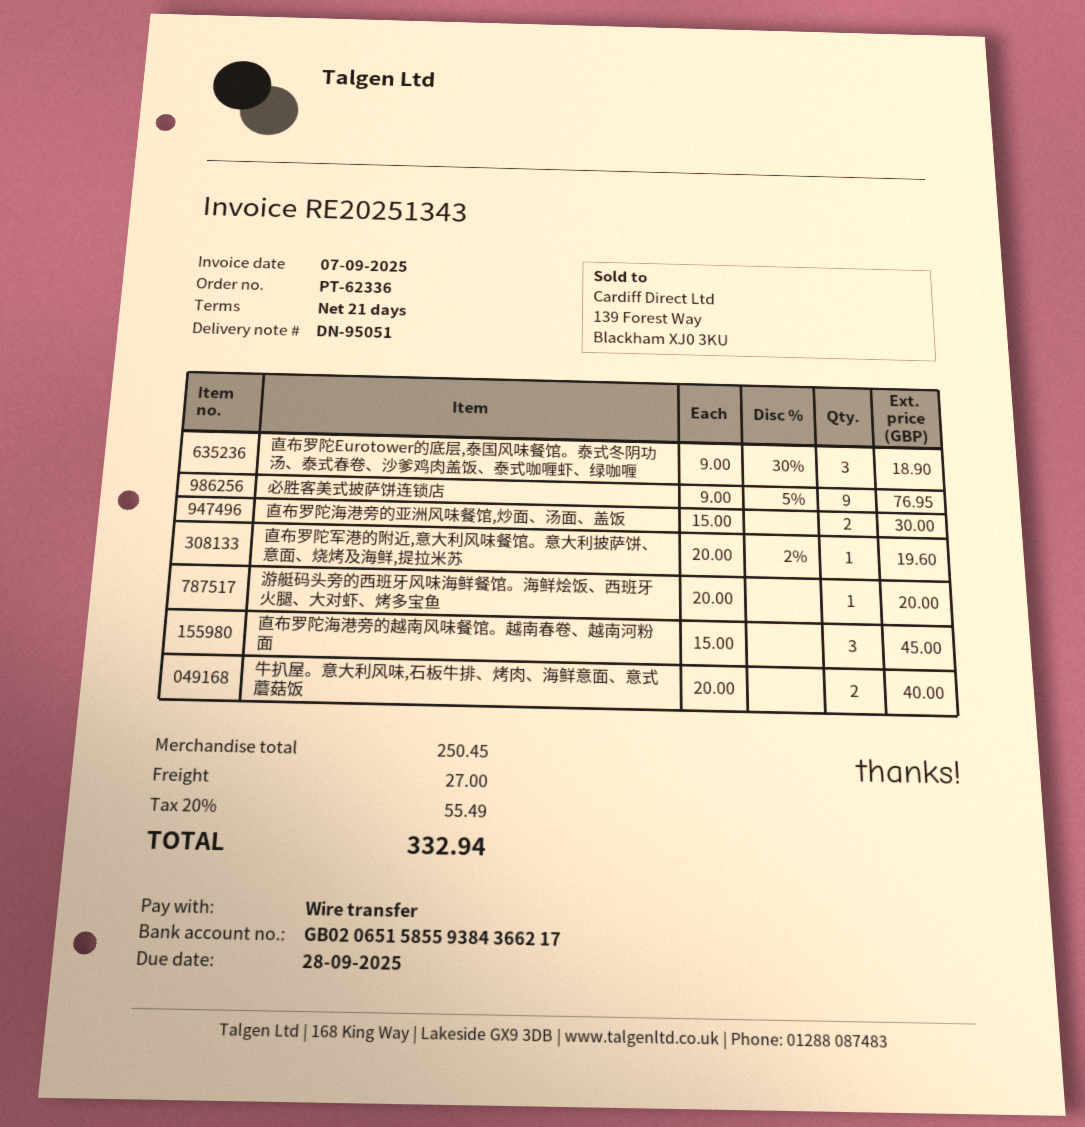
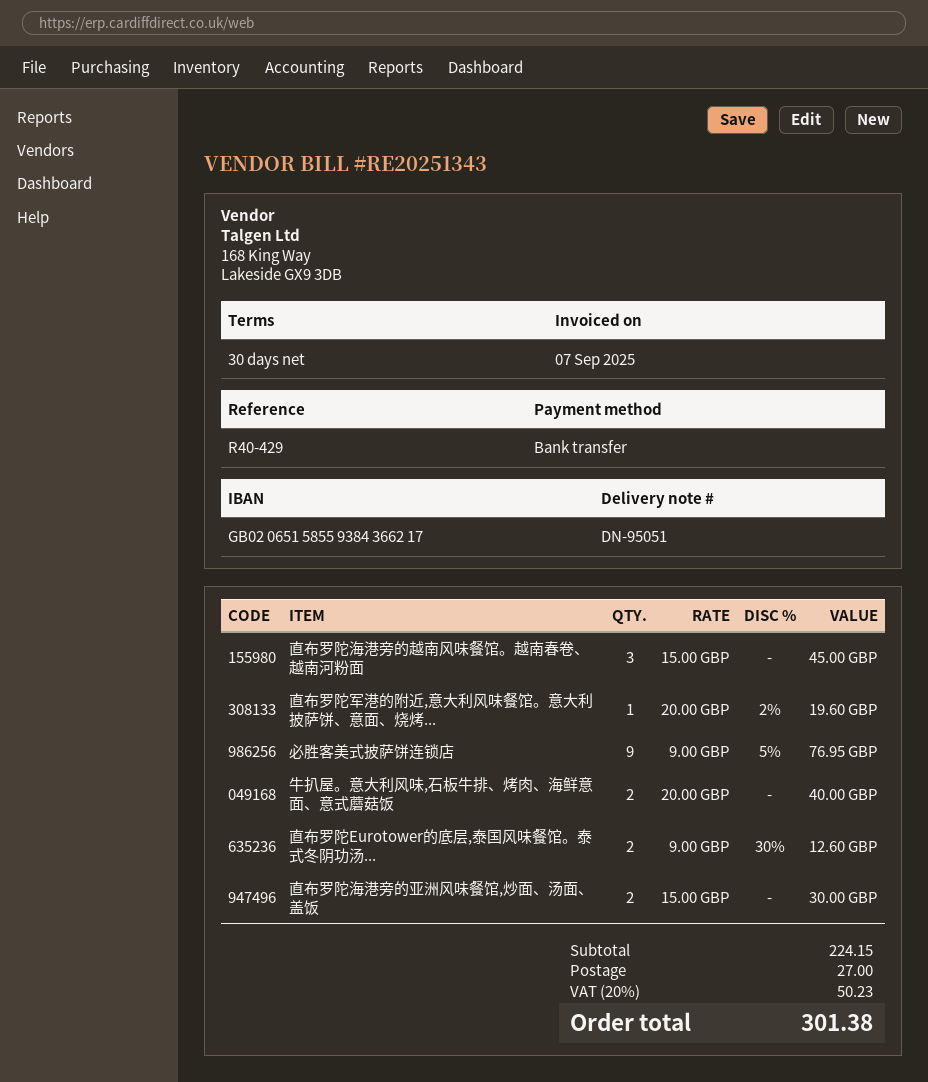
payment terms: 21 days -> 30 days
直布罗陀Eurotower的底层,泰国风味餐馆。泰式冬阴功汤、泰式春卷、沙爹鸡肉盖饭、泰式咖喱虾、绿咖喱: 3 x 9.00 - 30% = 18.90 -> 2 x 9.00 - 30% = 12.60
游艇码头旁的西班牙风味海鲜餐馆。海鲜烩饭、西班牙火腿、大对虾、烤多宝鱼: 1 x 20.00 = 20.00 -> none
subtotal: 250.45 -> 224.15
tax: 20% = 55.49 -> 20% = 50.23
total: 332.94 -> 301.38

